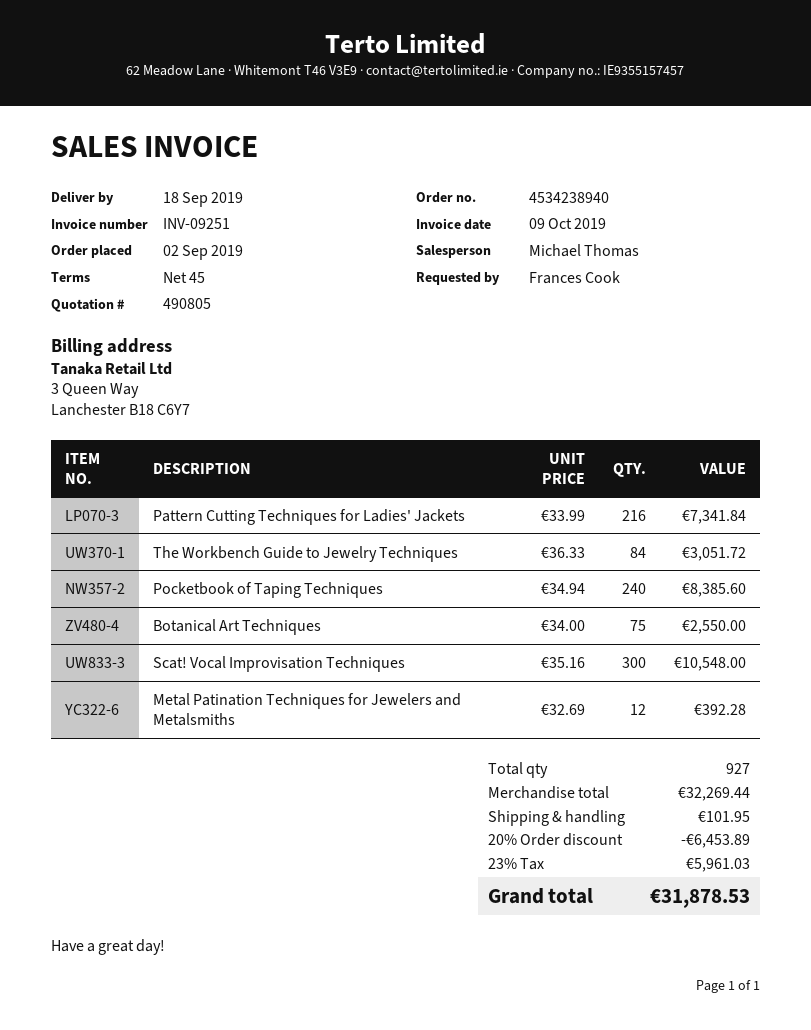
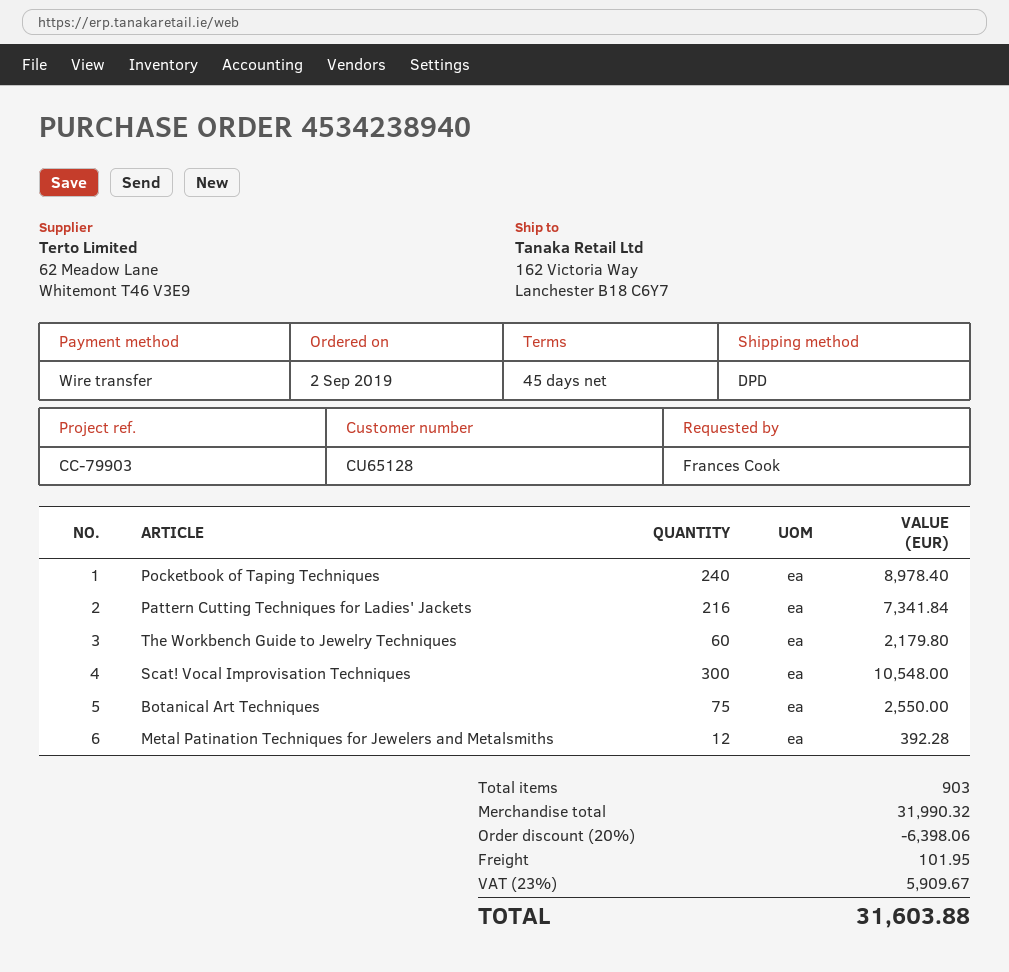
The Workbench Guide to Jewelry Techniques: 84 for 3051.72 -> 60 for 2179.80
Pocketbook of Taping Techniques: 240 for 8385.60 -> 240 for 8978.40
total quantity: 927 -> 903
subtotal: 32269.44 -> 31990.32
discount: 20% = 6453.89 -> 20% = 6398.06
tax: 23% = 5961.03 -> 23% = 5909.67
total: 31878.53 -> 31603.88

